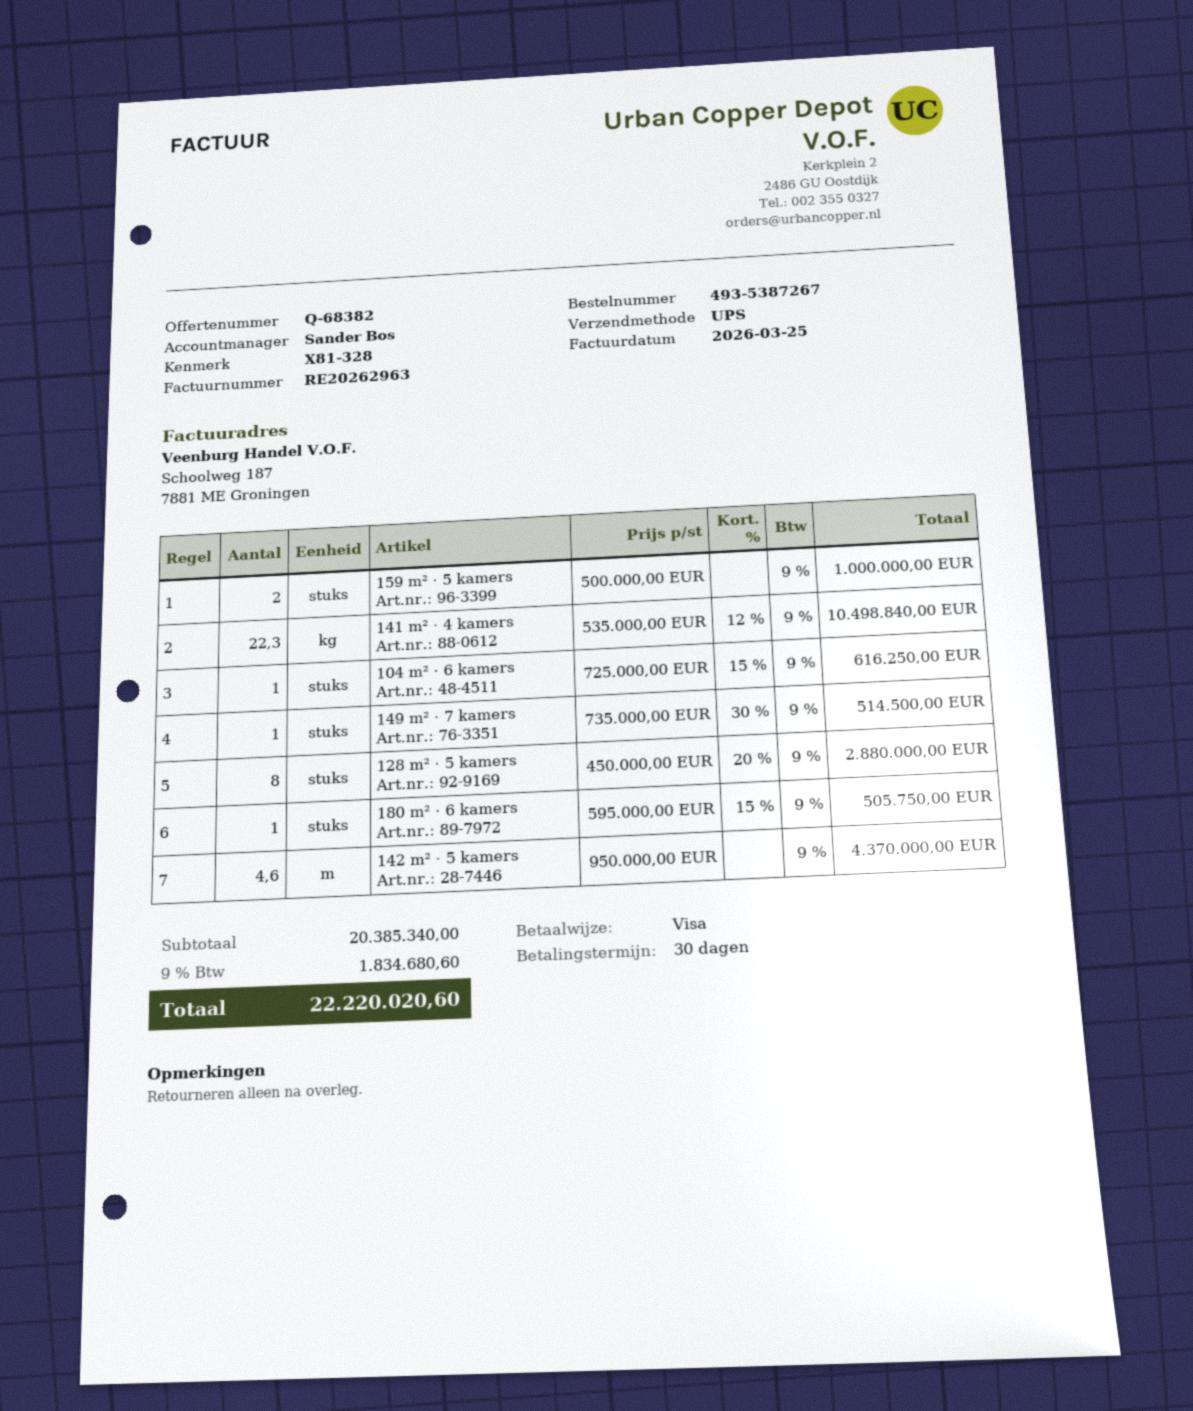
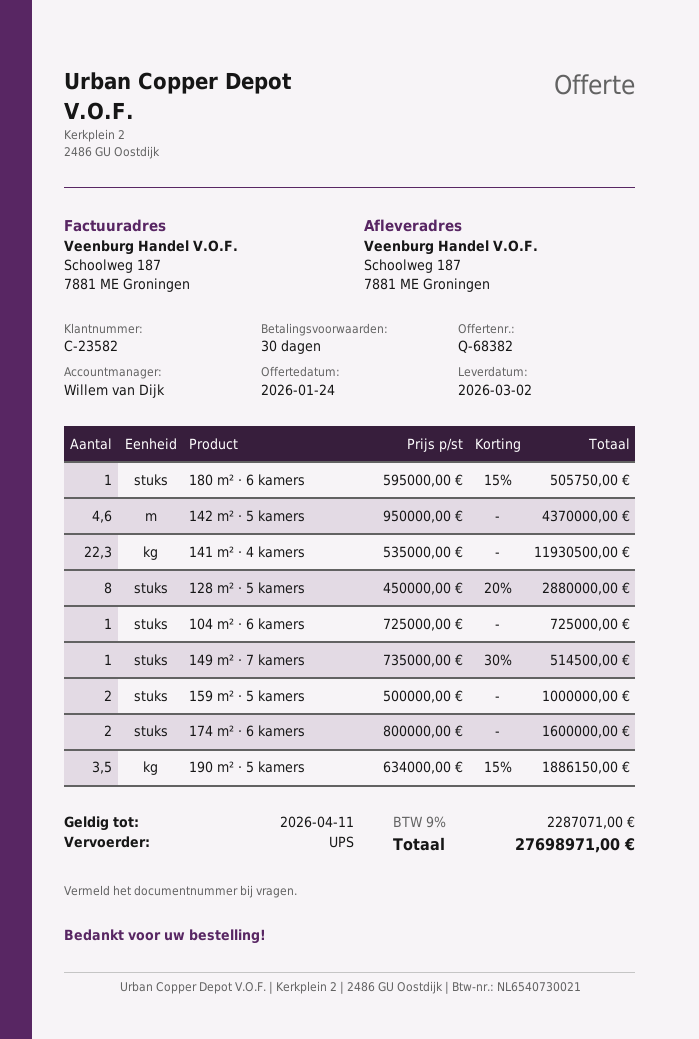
sales rep: Sander Bos -> Willem van Dijk
141 m² · 4 kamers: 22.3 x 535000.00 - 12% = 10498840.00 -> 22.3 x 535000.00 = 11930500.00
104 m² · 6 kamers: 1 x 725000.00 - 15% = 616250.00 -> 1 x 725000.00 = 725000.00
174 m² · 6 kamers: none -> 2 x 800000.00 = 1600000.00
190 m² · 5 kamers: none -> 3.5 x 634000.00 - 15% = 1886150.00
tax: 9% = 1834680.60 -> 9% = 2287071.00
total: 22220020.60 -> 27698971.00

